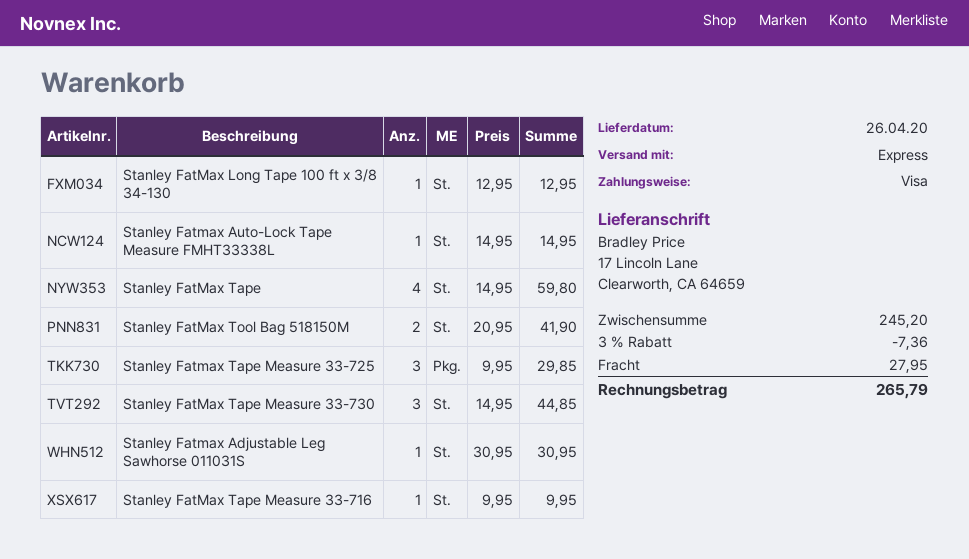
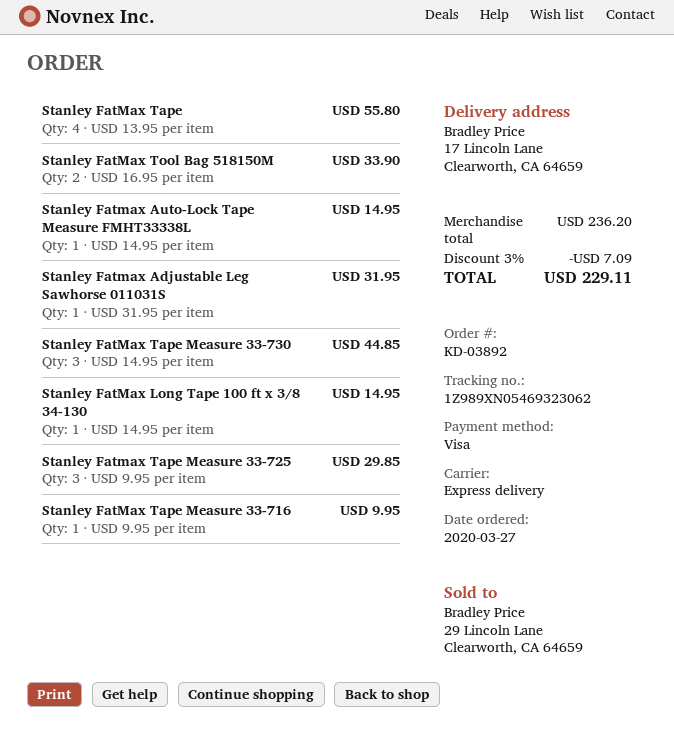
Stanley FatMax Long Tape 100 ft x 3/8 34-130: 1 x 12.95 = 12.95 -> 1 x 14.95 = 14.95
Stanley FatMax Tape: 4 x 14.95 = 59.80 -> 4 x 13.95 = 55.80
Stanley FatMax Tool Bag 518150M: 2 x 20.95 = 41.90 -> 2 x 16.95 = 33.90
Stanley Fatmax Adjustable Leg Sawhorse 011031S: 1 x 30.95 = 30.95 -> 1 x 31.95 = 31.95
subtotal: 245.20 -> 236.20
discount: 3% = 7.36 -> 3% = 7.09
shipping: 27.95 -> none
total: 265.79 -> 229.11

